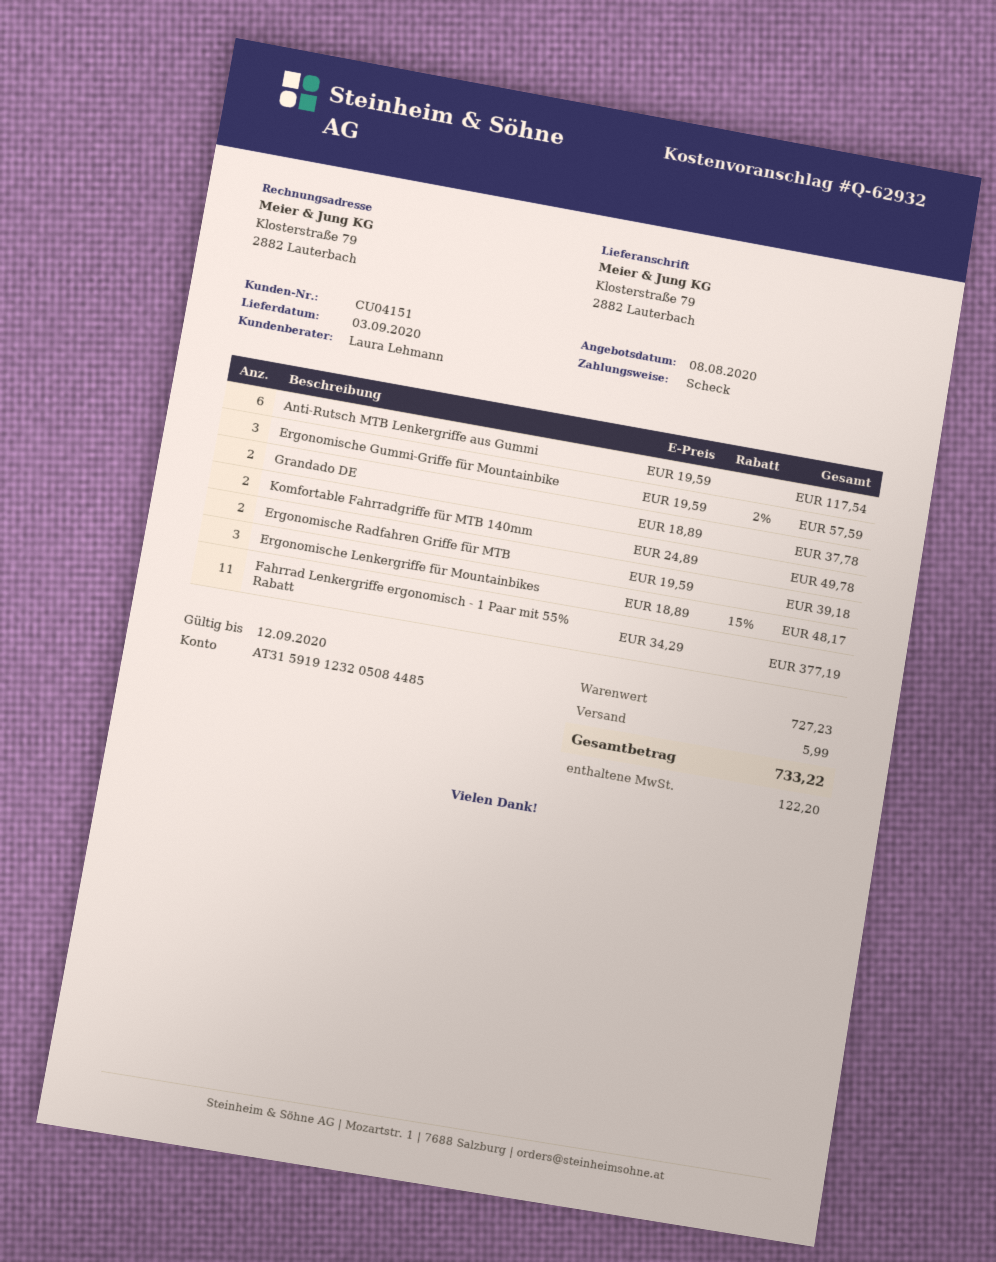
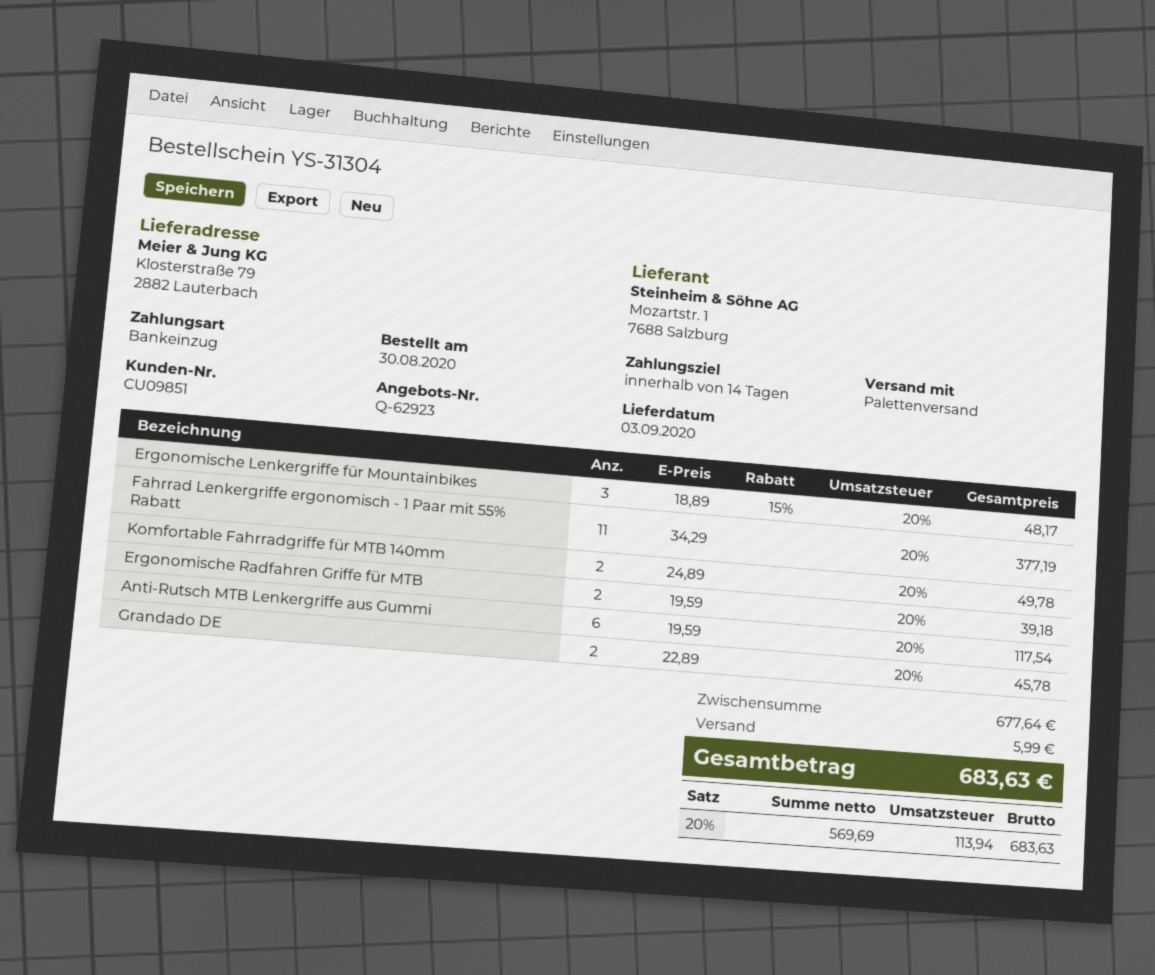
quote number: Q-62932 -> Q-62923
customer number: CU04151 -> CU09851
payment method: cheque -> direct debit
Ergonomische Gummi-Griffe für Mountainbike: 3 x 19.59 - 2% = 57.59 -> none
Grandado DE: 2 x 18.89 = 37.78 -> 2 x 22.89 = 45.78
subtotal: 727.23 -> 677.64
tax: 122.20 -> 113.94
total: 733.22 -> 683.63

